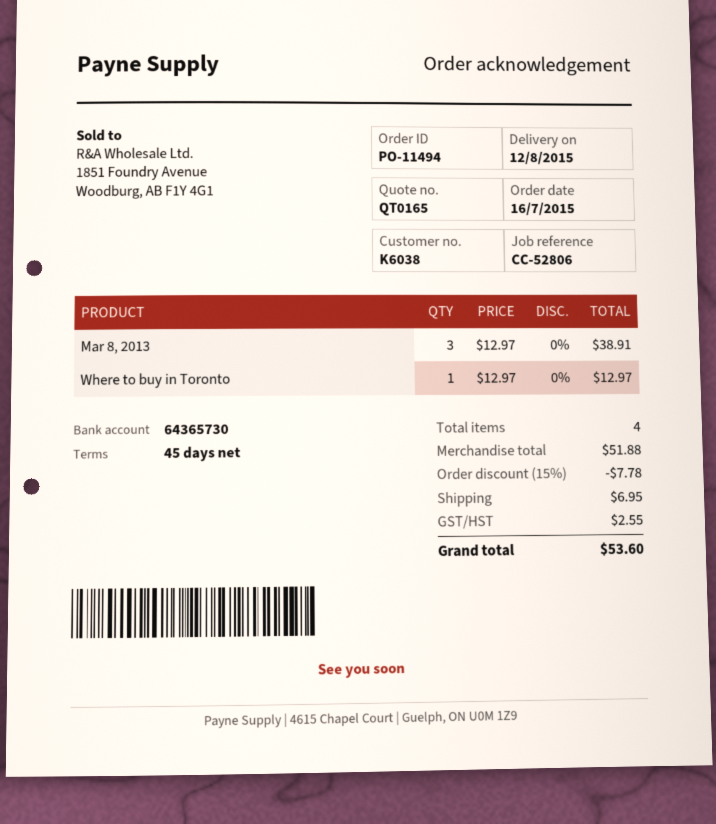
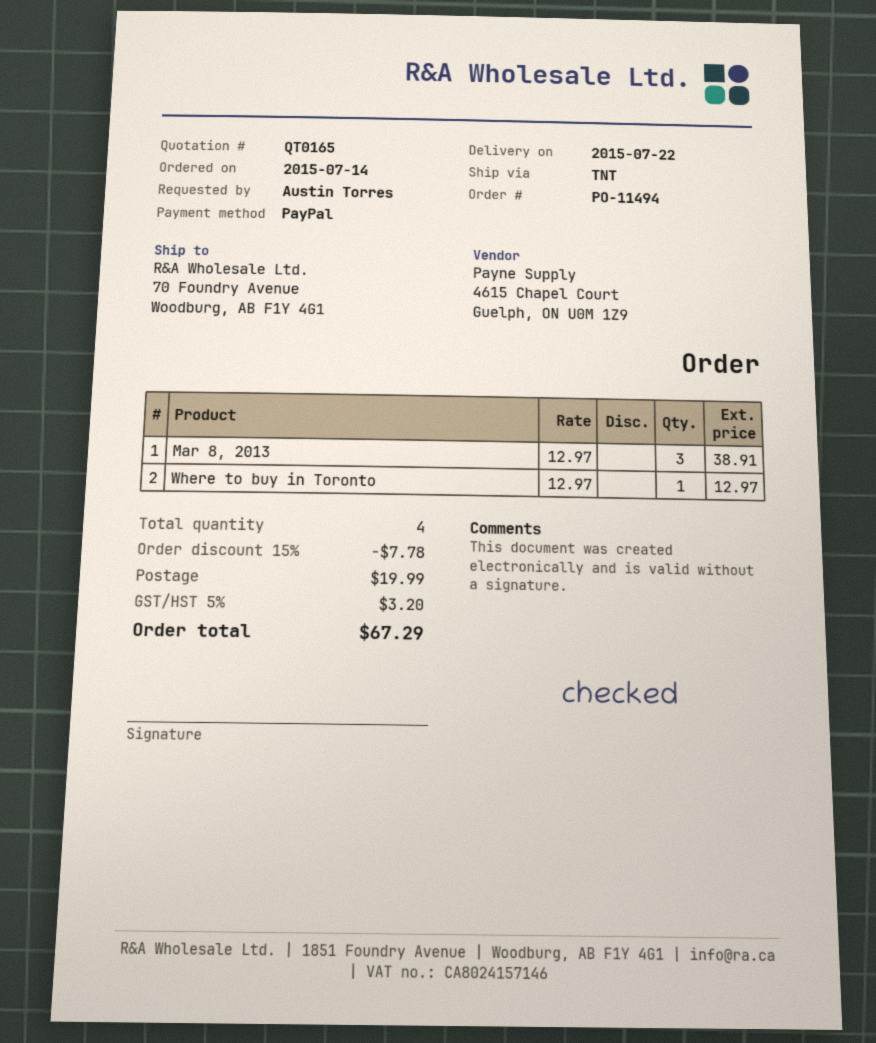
order date: 2015-07-16 -> 2015-07-14
delivery date: 2015-08-12 -> 2015-07-22
shipping: 6.95 -> 19.99
tax: 2.55 -> 3.20
total: 53.60 -> 67.29

